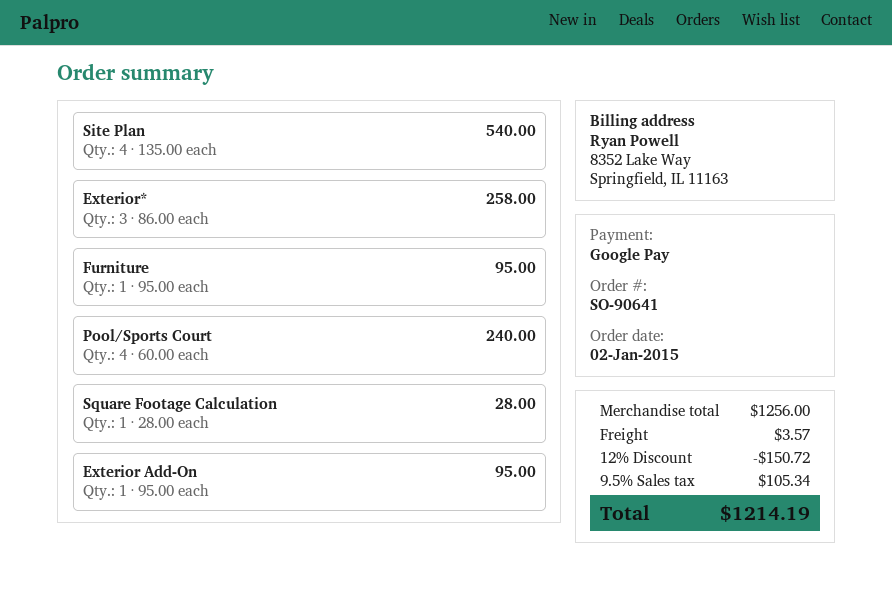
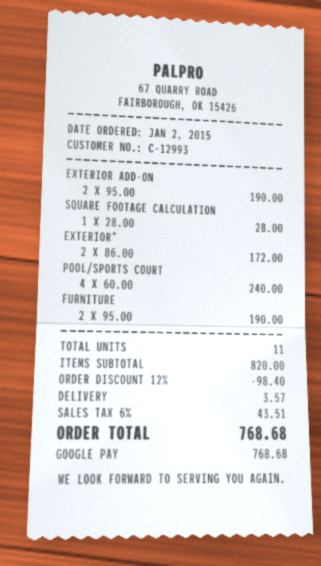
Site Plan: 4 x 135.00 = 540.00 -> none
Exterior*: 3 x 86.00 = 258.00 -> 2 x 86.00 = 172.00
Furniture: 1 x 95.00 = 95.00 -> 2 x 95.00 = 190.00
Exterior Add-On: 1 x 95.00 = 95.00 -> 2 x 95.00 = 190.00
subtotal: 1256.00 -> 820.00
discount: 12% = 150.72 -> 12% = 98.40
tax: 9.5% = 105.34 -> 6% = 43.51
total: 1214.19 -> 768.68

